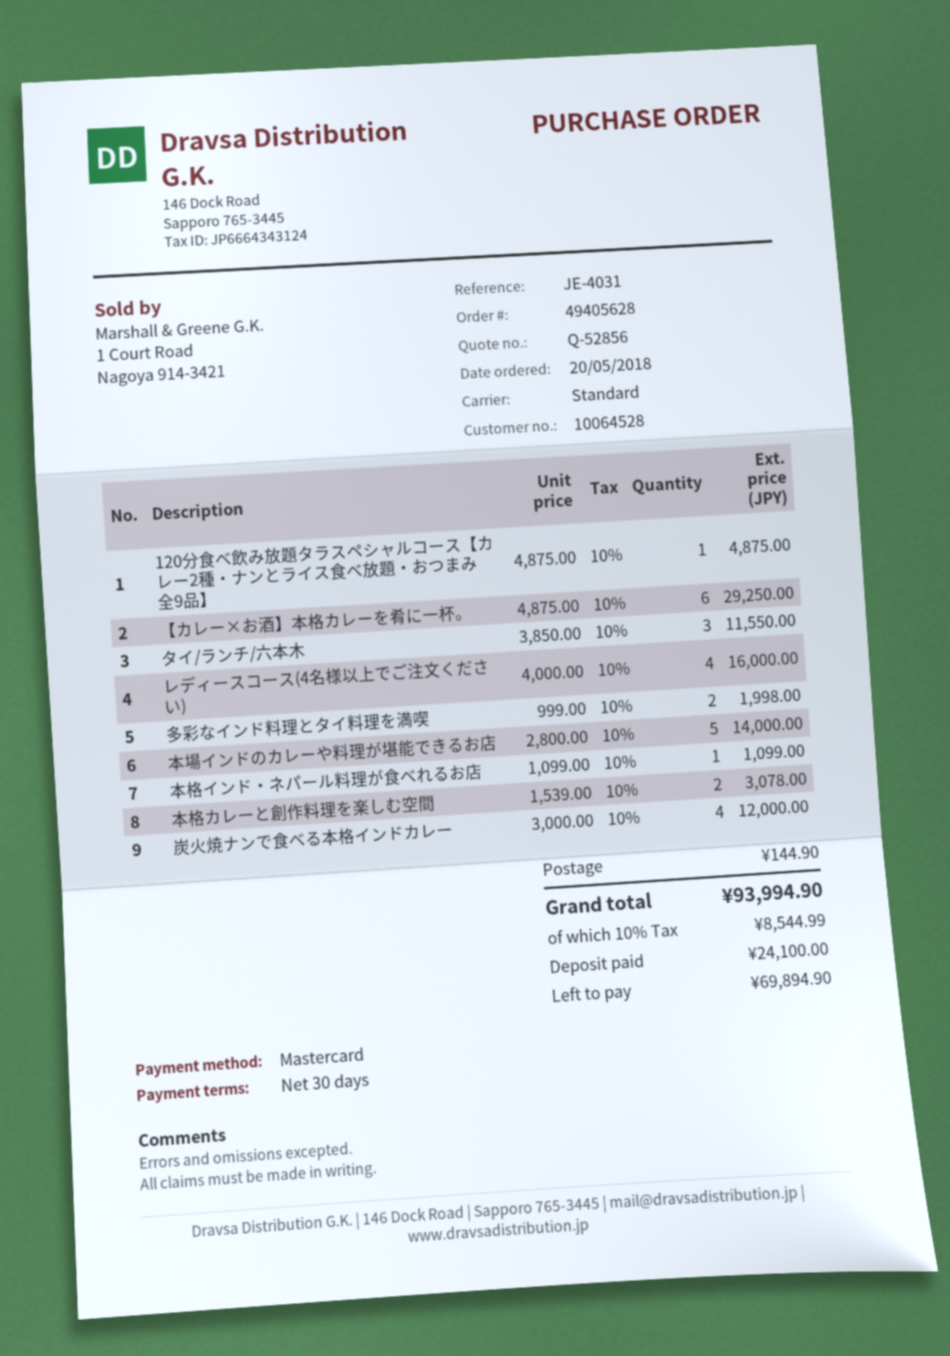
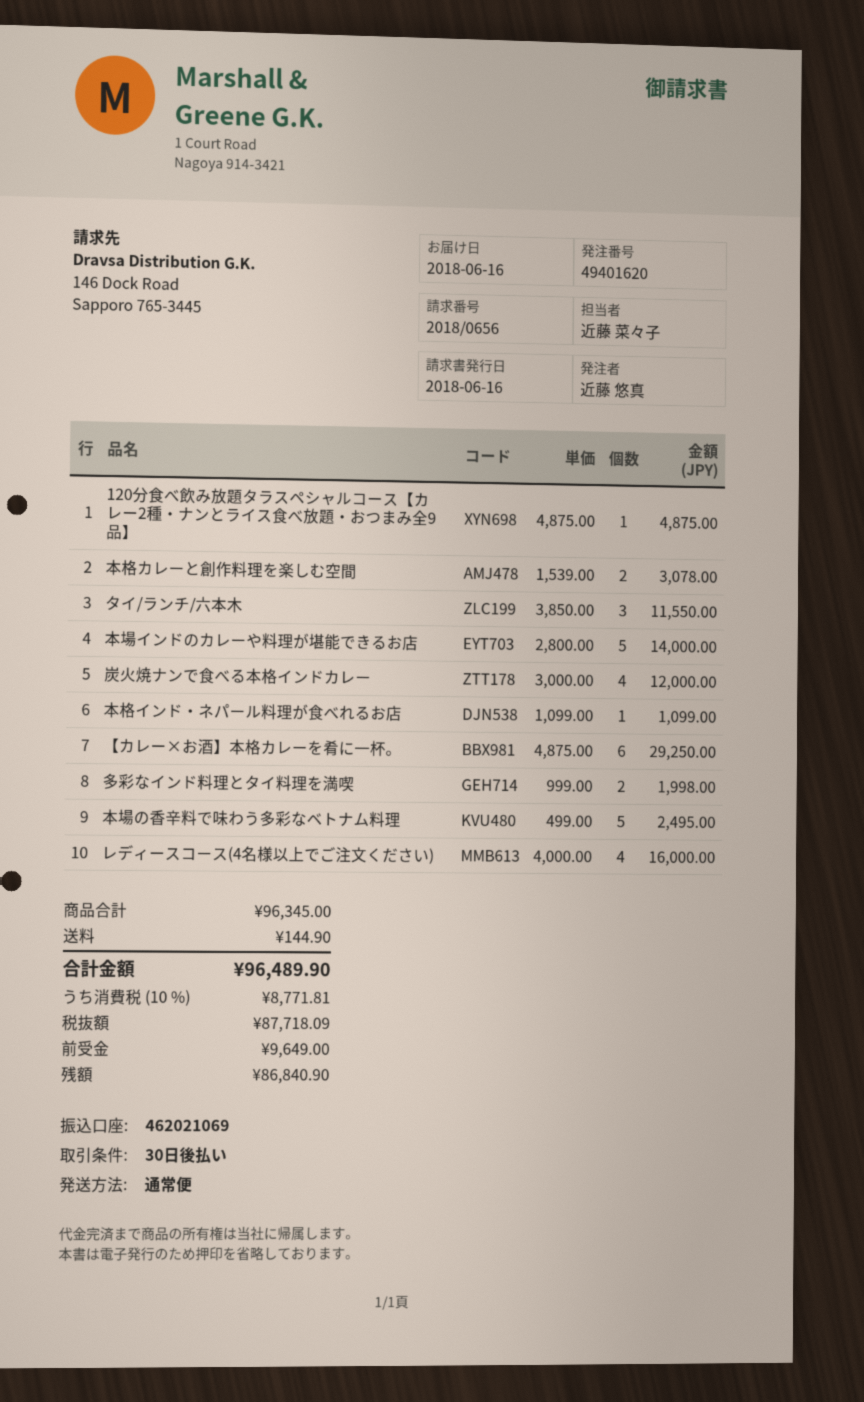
order number: 49405628 -> 49401620
本場の香辛料で味わう多彩なベトナム料理: none -> 5 x 499.00 = 2495.00
tax: 10% = 8544.99 -> 10% = 8771.81
total: 93994.90 -> 96489.90
deposit: 24100.00 -> 9649.00
balance: 69894.90 -> 86840.90

